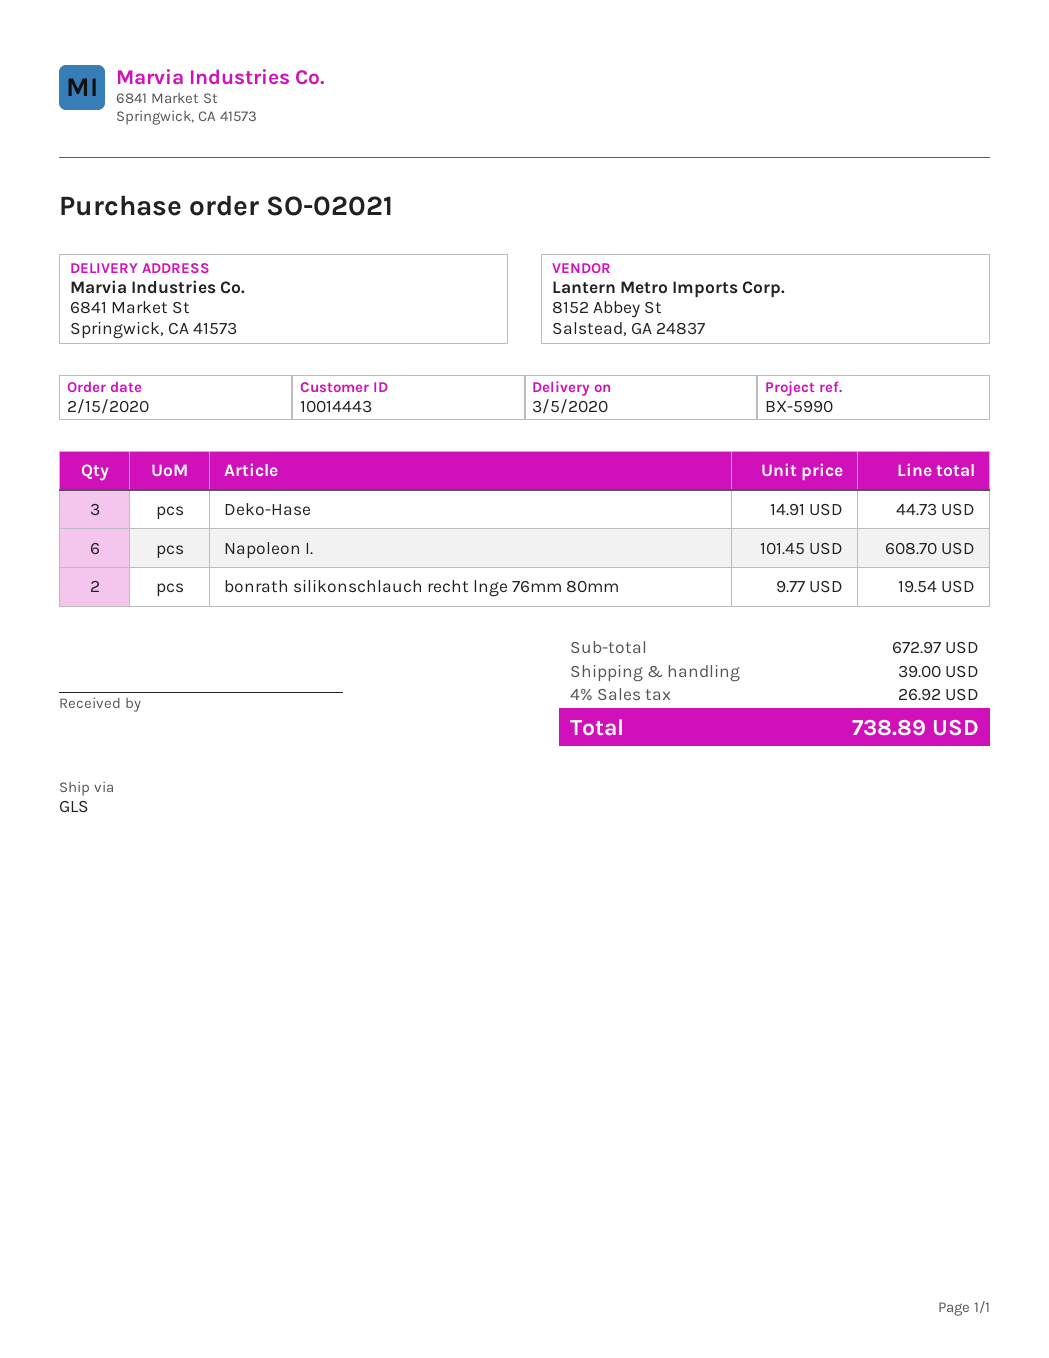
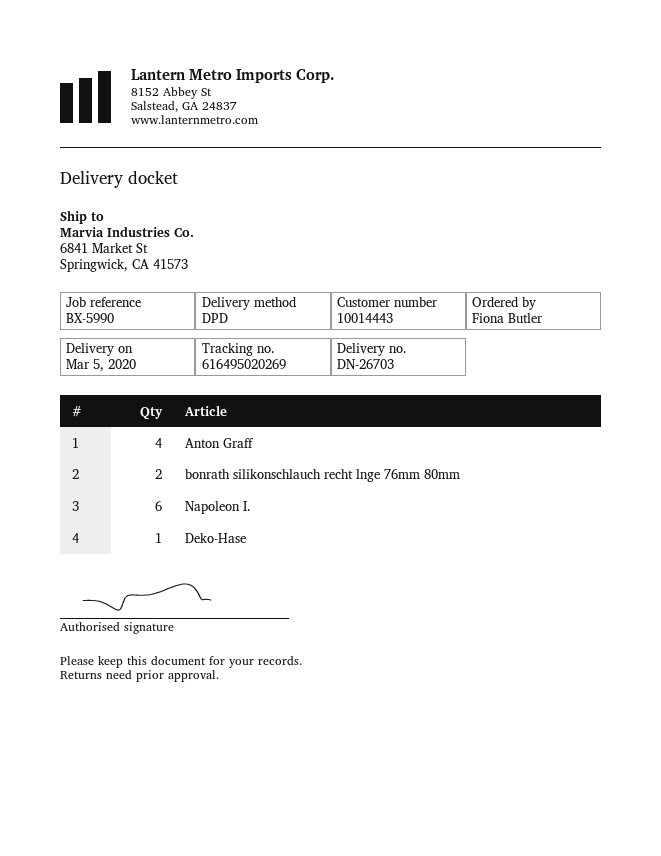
shipping method: GLS -> DPD
Deko-Hase: 3 -> 1
Anton Graff: none -> 4

